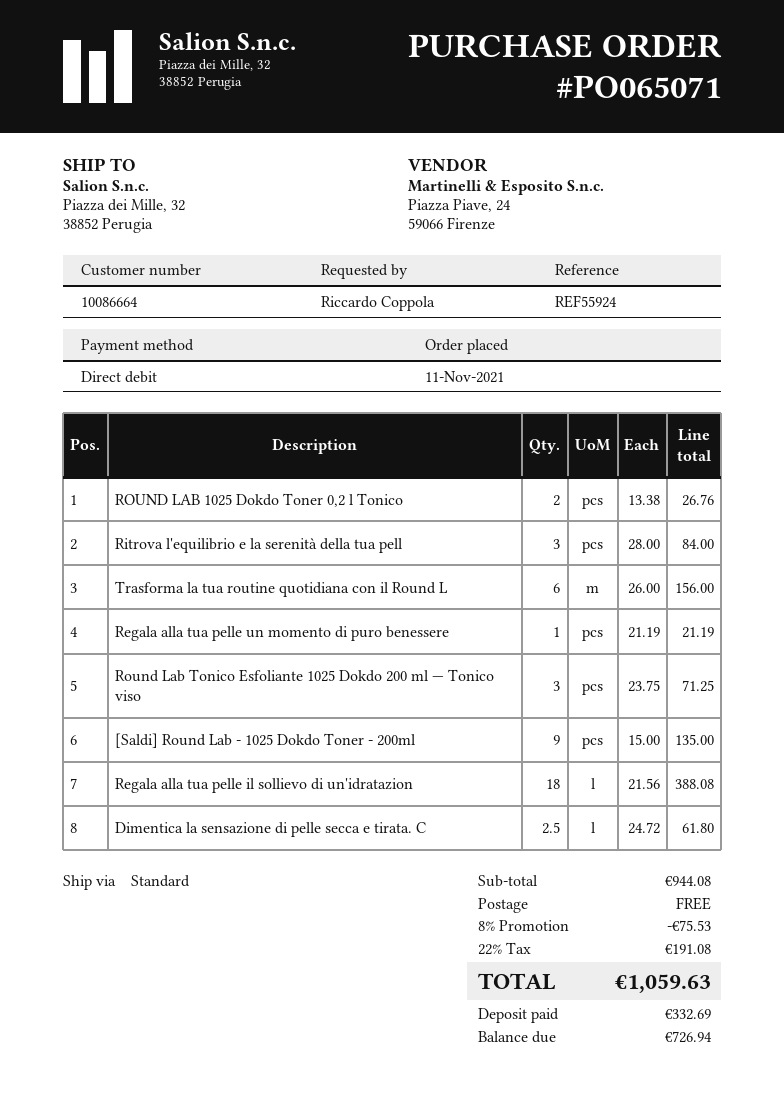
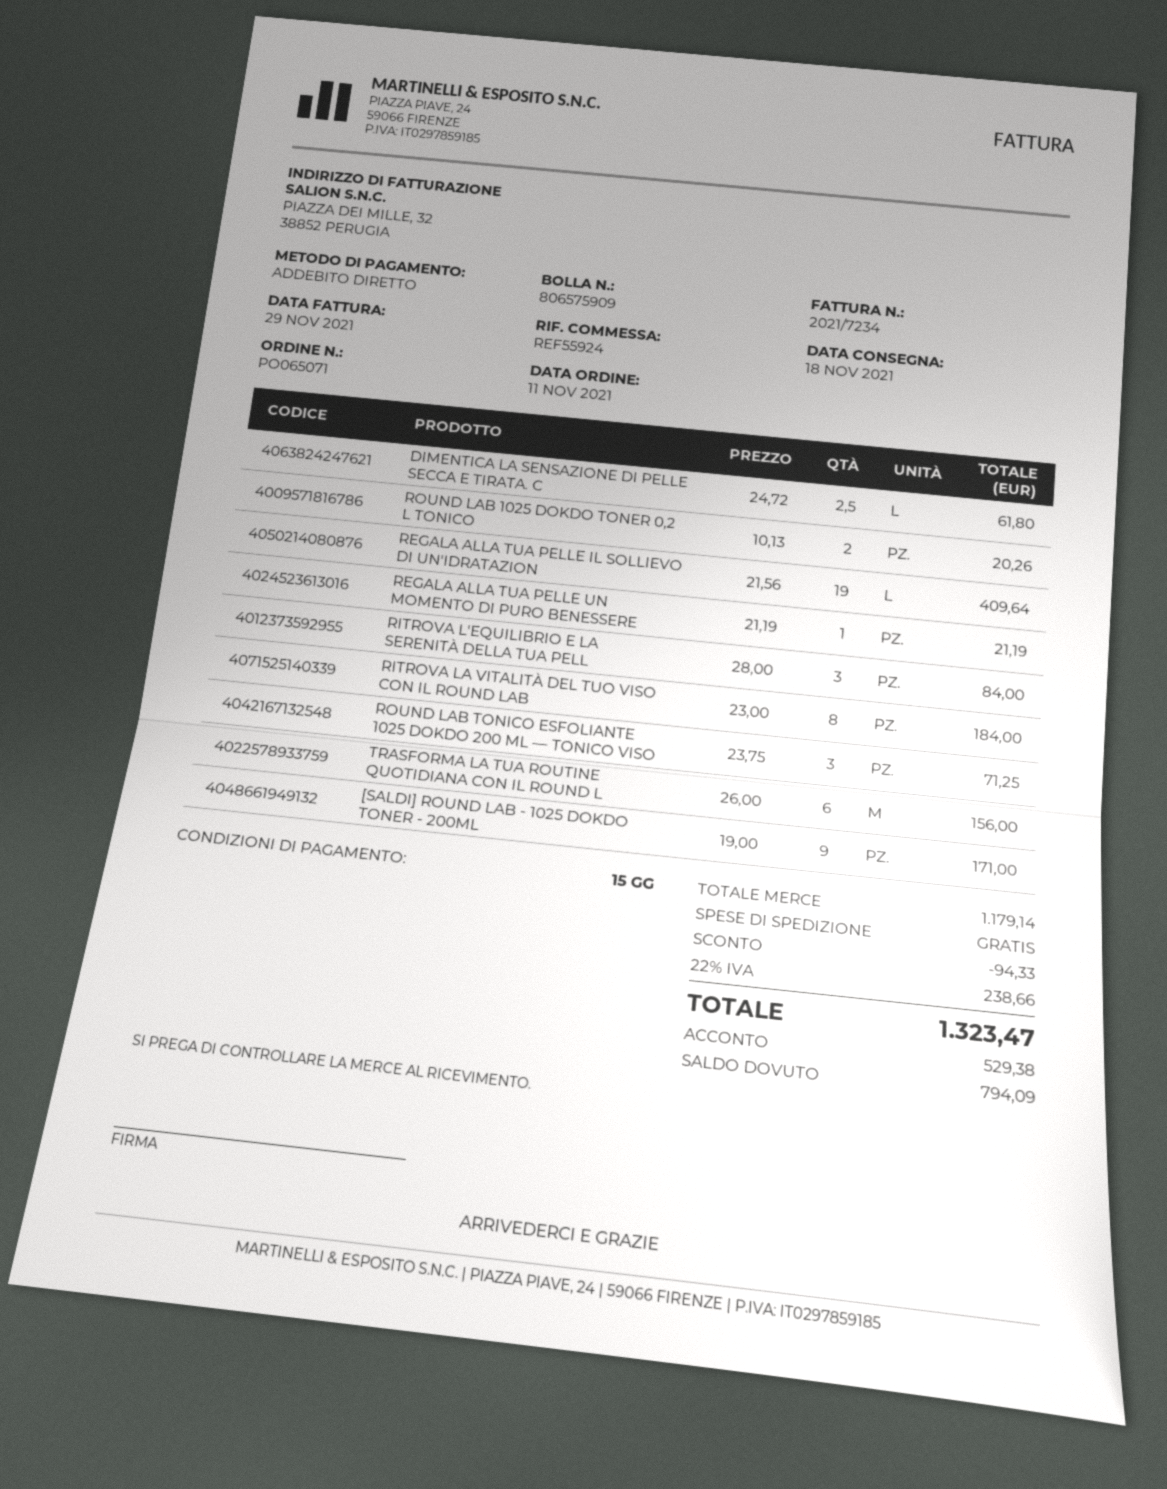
ROUND LAB 1025 Dokdo Toner 0,2 l Tonico: 2 x 13.38 = 26.76 -> 2 x 10.13 = 20.26
[Saldi] Round Lab - 1025 Dokdo Toner - 200ml: 9 x 15.00 = 135.00 -> 9 x 19.00 = 171.00
Regala alla tua pelle il sollievo di un'idratazion: 18 x 21.56 = 388.08 -> 19 x 21.56 = 409.64
RITROVA LA VITALITÀ DEL TUO VISO CON IL ROUND LAB: none -> 8 x 23.00 = 184.00
subtotal: 944.08 -> 1179.14
discount: 75.53 -> 94.33
tax: 22% = 191.08 -> 22% = 238.66
total: 1059.63 -> 1323.47
deposit: 332.69 -> 529.38
balance: 726.94 -> 794.09

